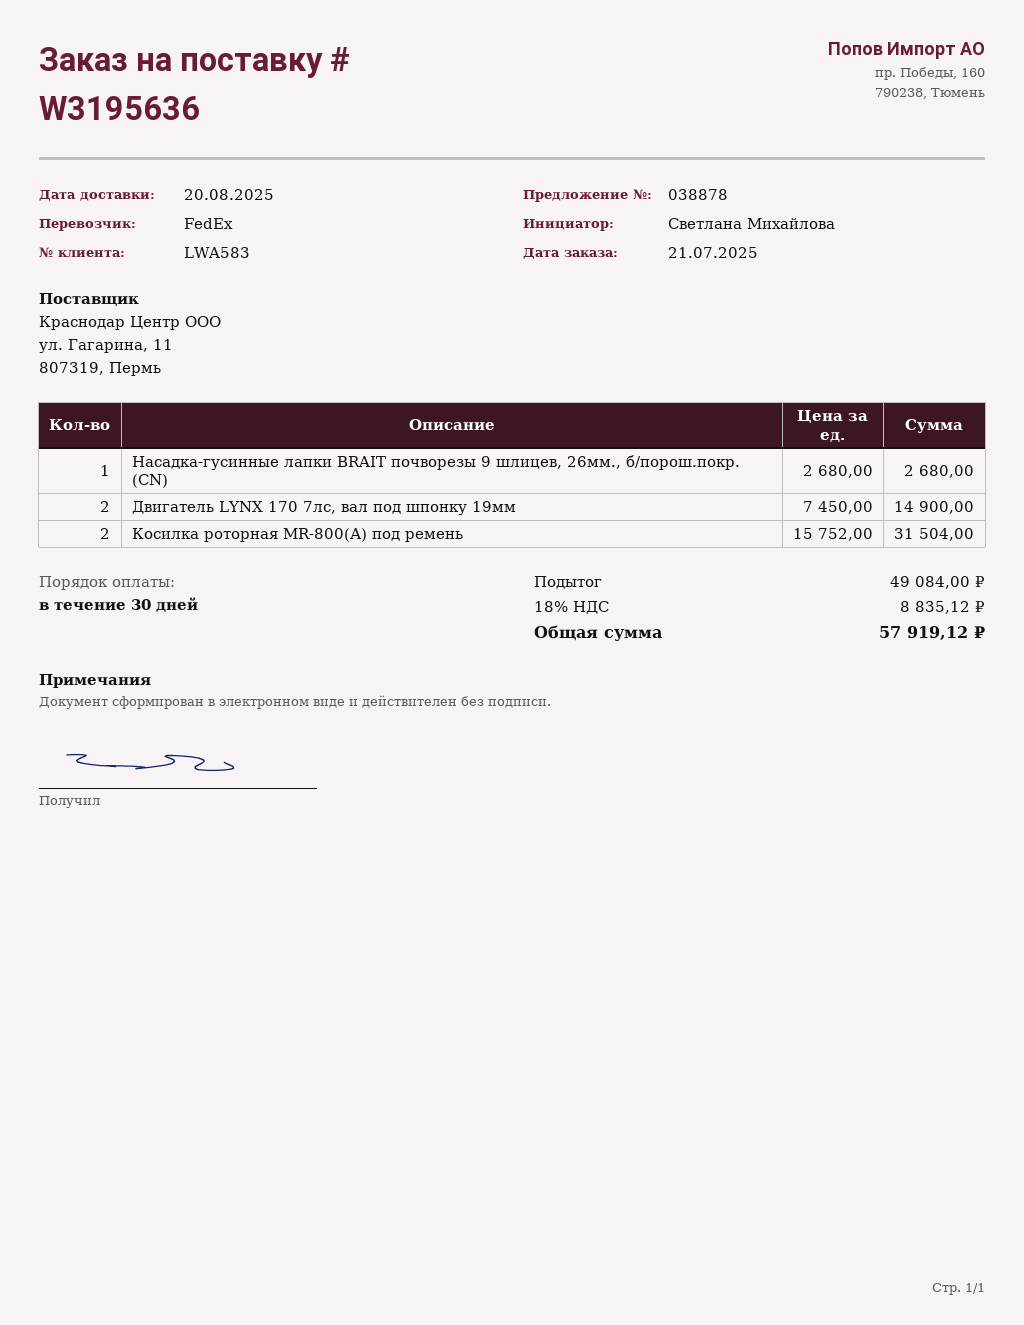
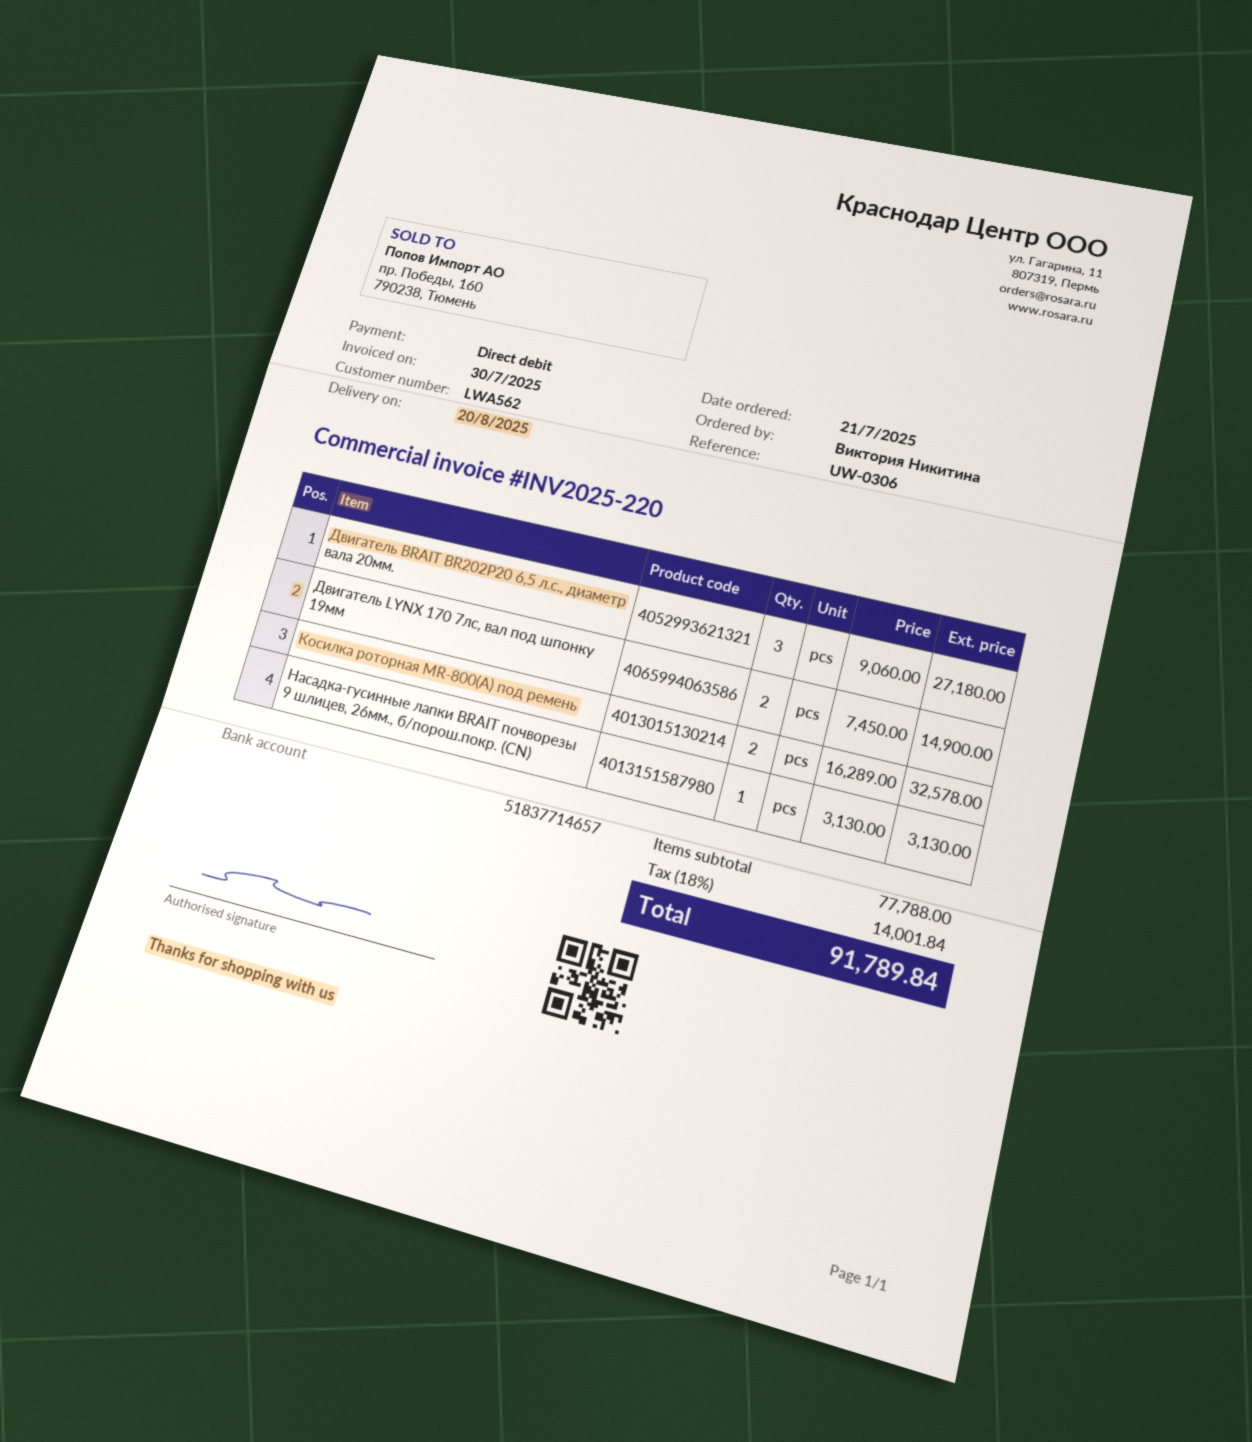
customer number: LWA583 -> LWA562
ordered by: Светлана Михайлова -> Виктория Никитина
Насадка-гусинные лапки BRAIT почворезы 9 шлицев, 26мм., б/порош.покр. (CN): 1 x 2680.00 = 2680.00 -> 1 x 3130.00 = 3130.00
Косилка роторная MR-800(А) под ремень: 2 x 15752.00 = 31504.00 -> 2 x 16289.00 = 32578.00
Двигатель BRAIT BR202P20 6,5 л.с., диаметр вала 20мм.: none -> 3 x 9060.00 = 27180.00
subtotal: 49084.00 -> 77788.00
tax: 18% = 8835.12 -> 18% = 14001.84
total: 57919.12 -> 91789.84

